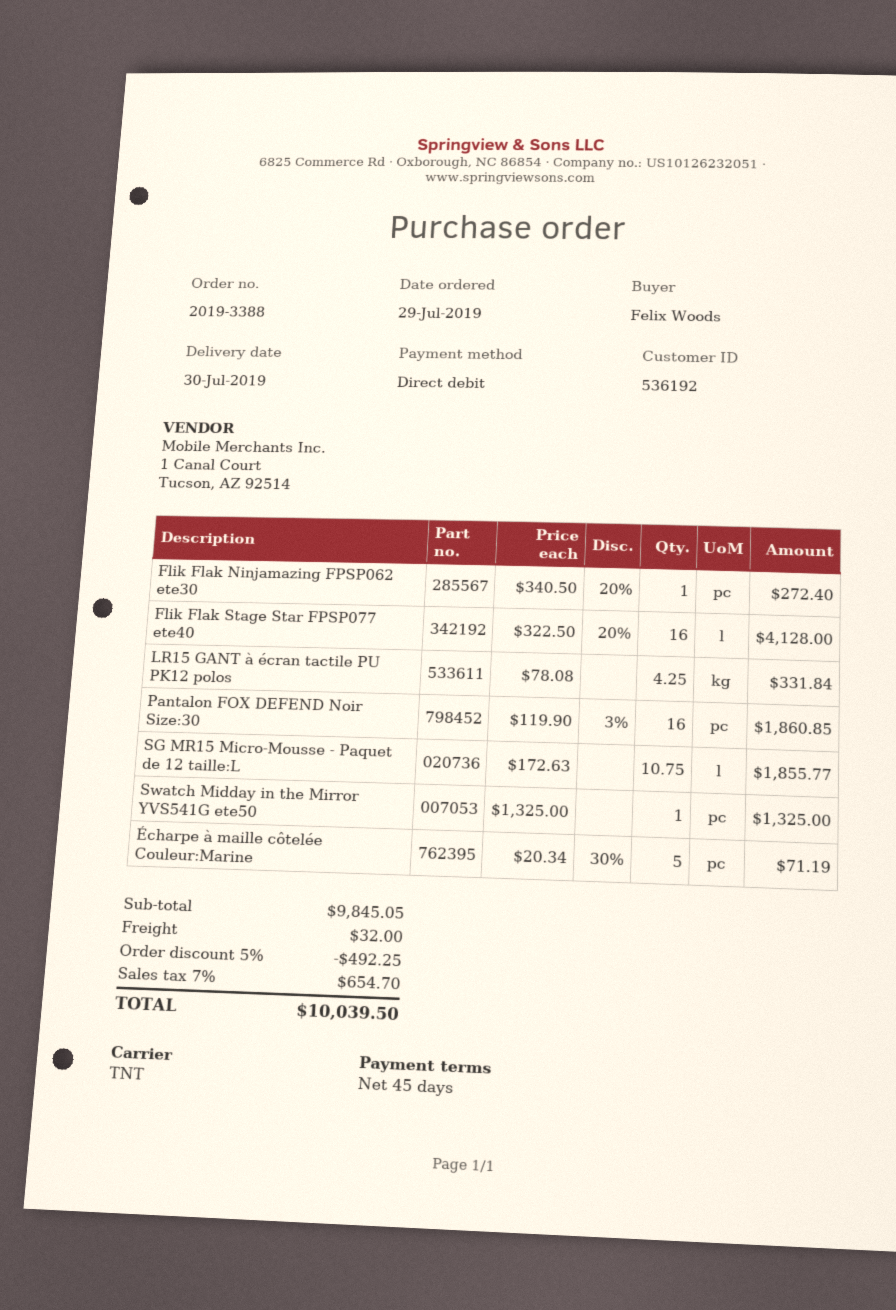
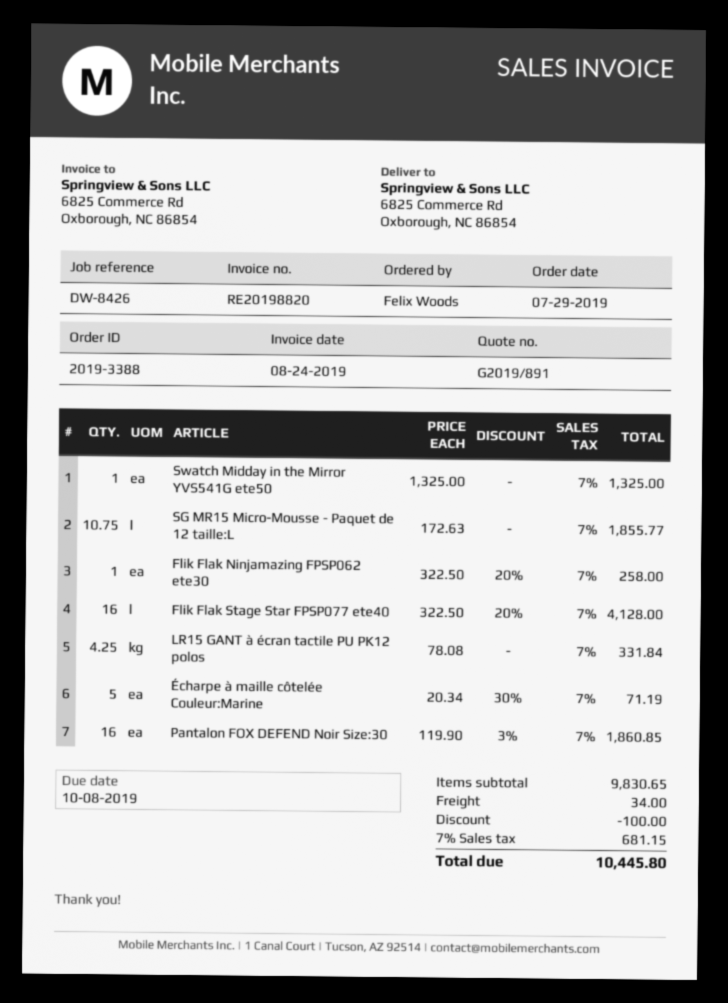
Flik Flak Ninjamazing FPSP062 ete30: 1 x 340.50 - 20% = 272.40 -> 1 x 322.50 - 20% = 258.00
subtotal: 9845.05 -> 9830.65
discount: 492.25 -> 100.00
shipping: 32.00 -> 34.00
tax: 7% = 654.70 -> 7% = 681.15
total: 10039.50 -> 10445.80

